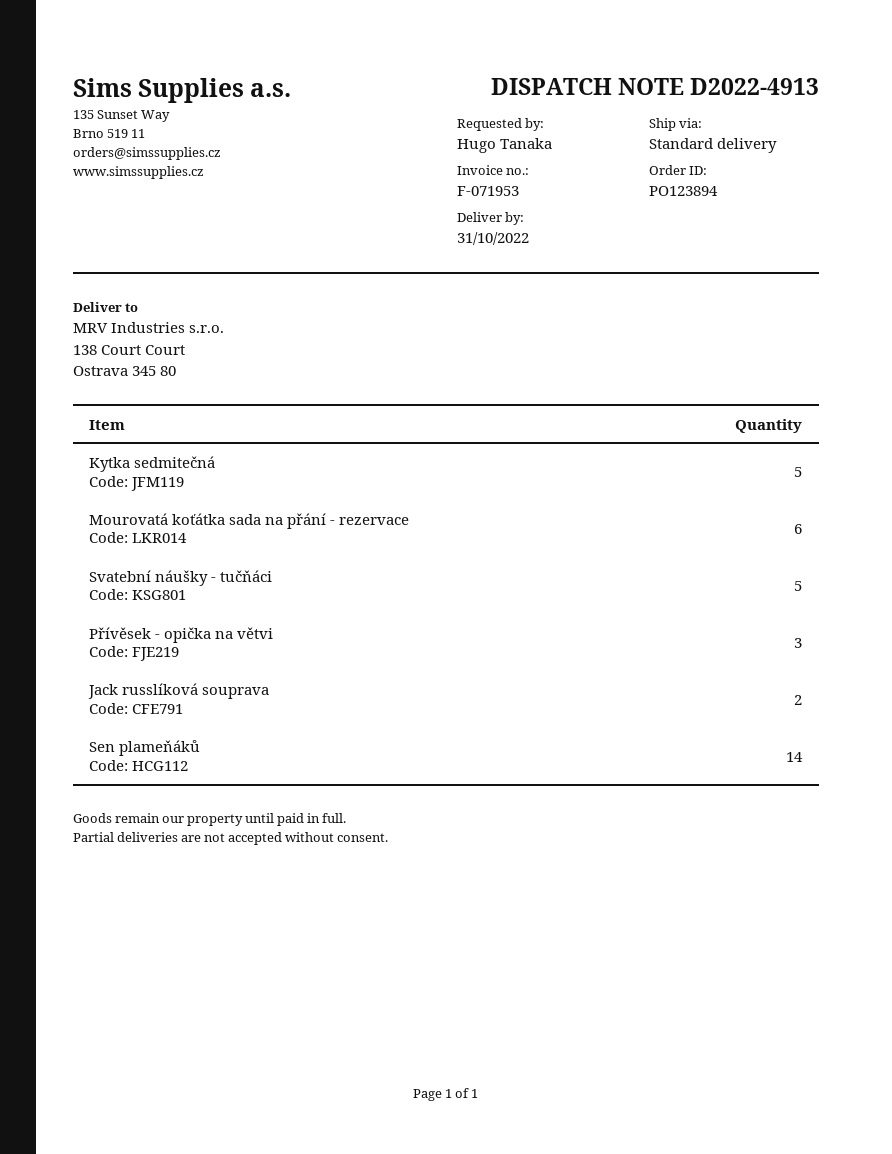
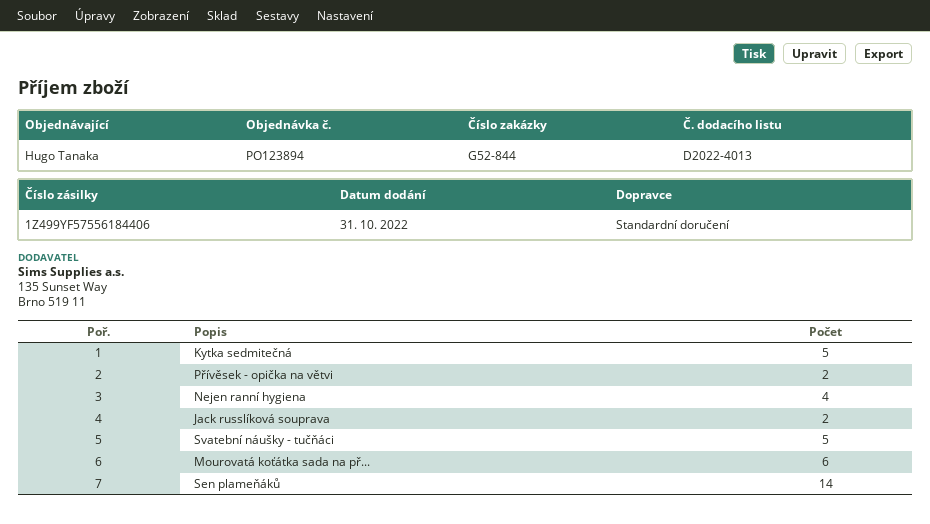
delivery note number: D2022-4913 -> D2022-4013
Přívěsek - opička na větvi: 3 -> 2
Nejen ranní hygiena: none -> 4

